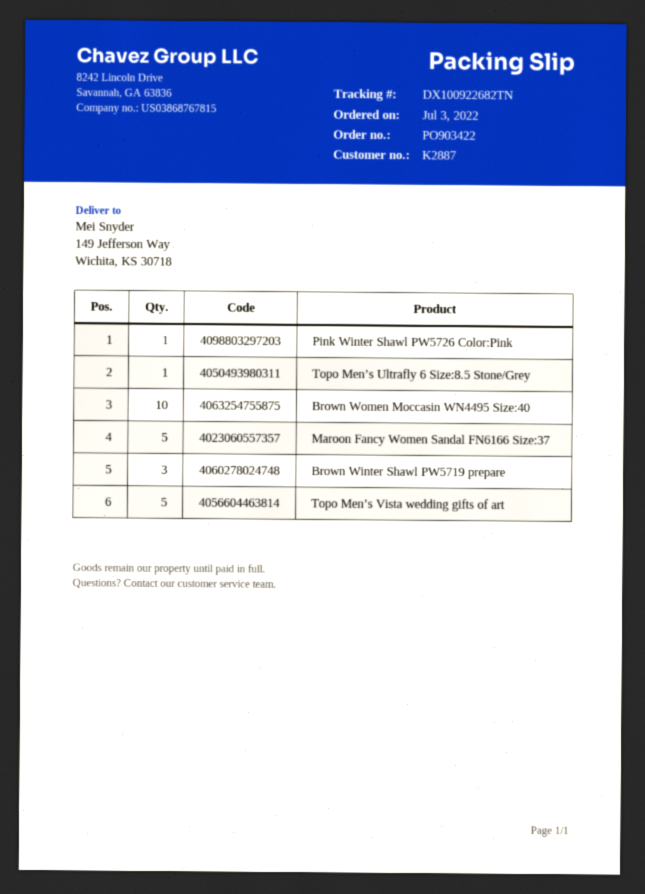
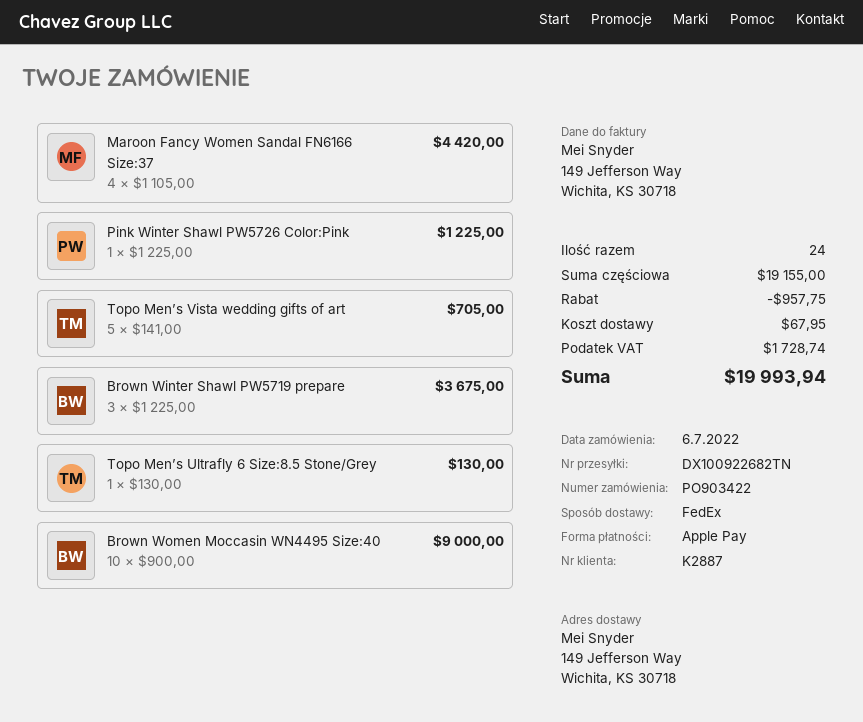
order date: 2022-07-03 -> 2022-07-06
Maroon Fancy Women Sandal FN6166 Size:37: 5 -> 4

